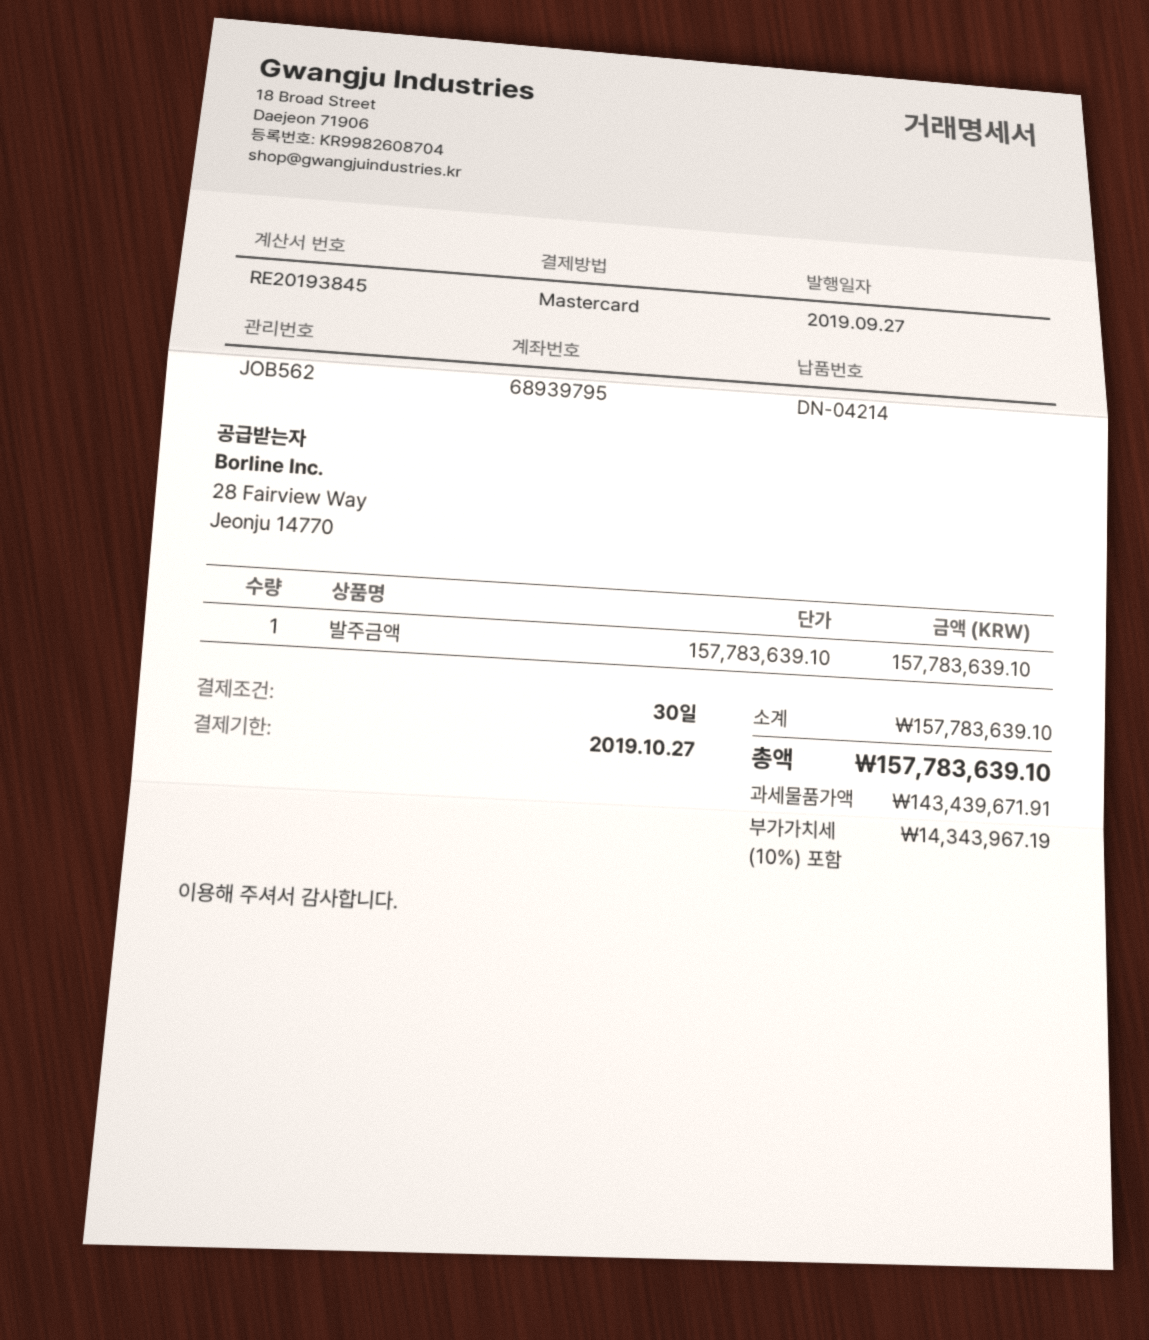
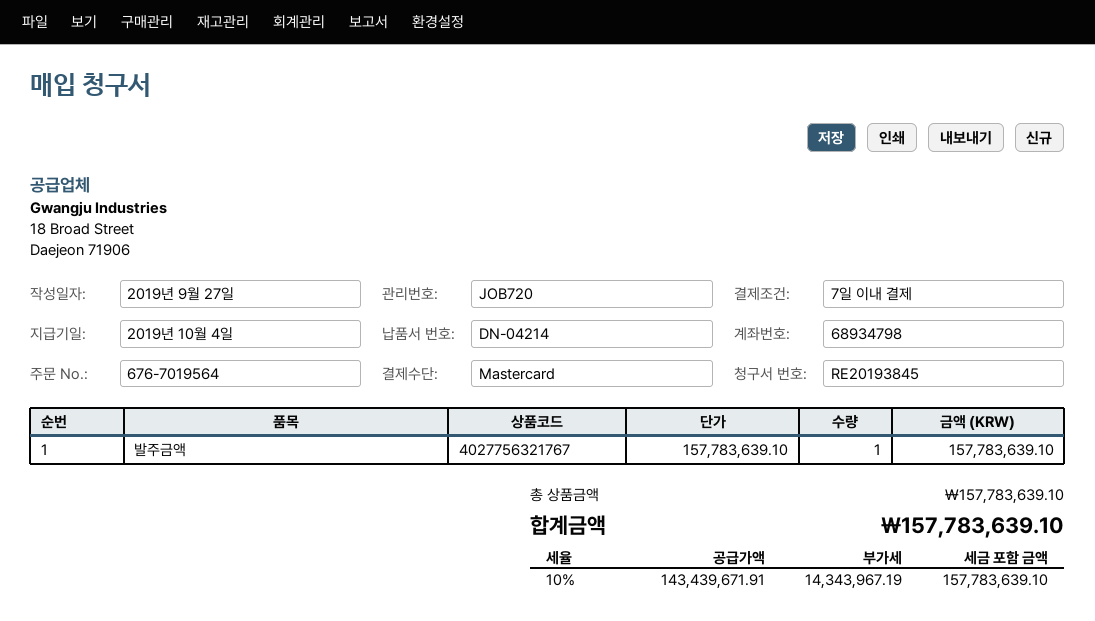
payment terms: 30 days -> 7 days
due date: 2019-10-27 -> 2019-10-04
reference: JOB562 -> JOB720
bank account: 68939795 -> 68934798

